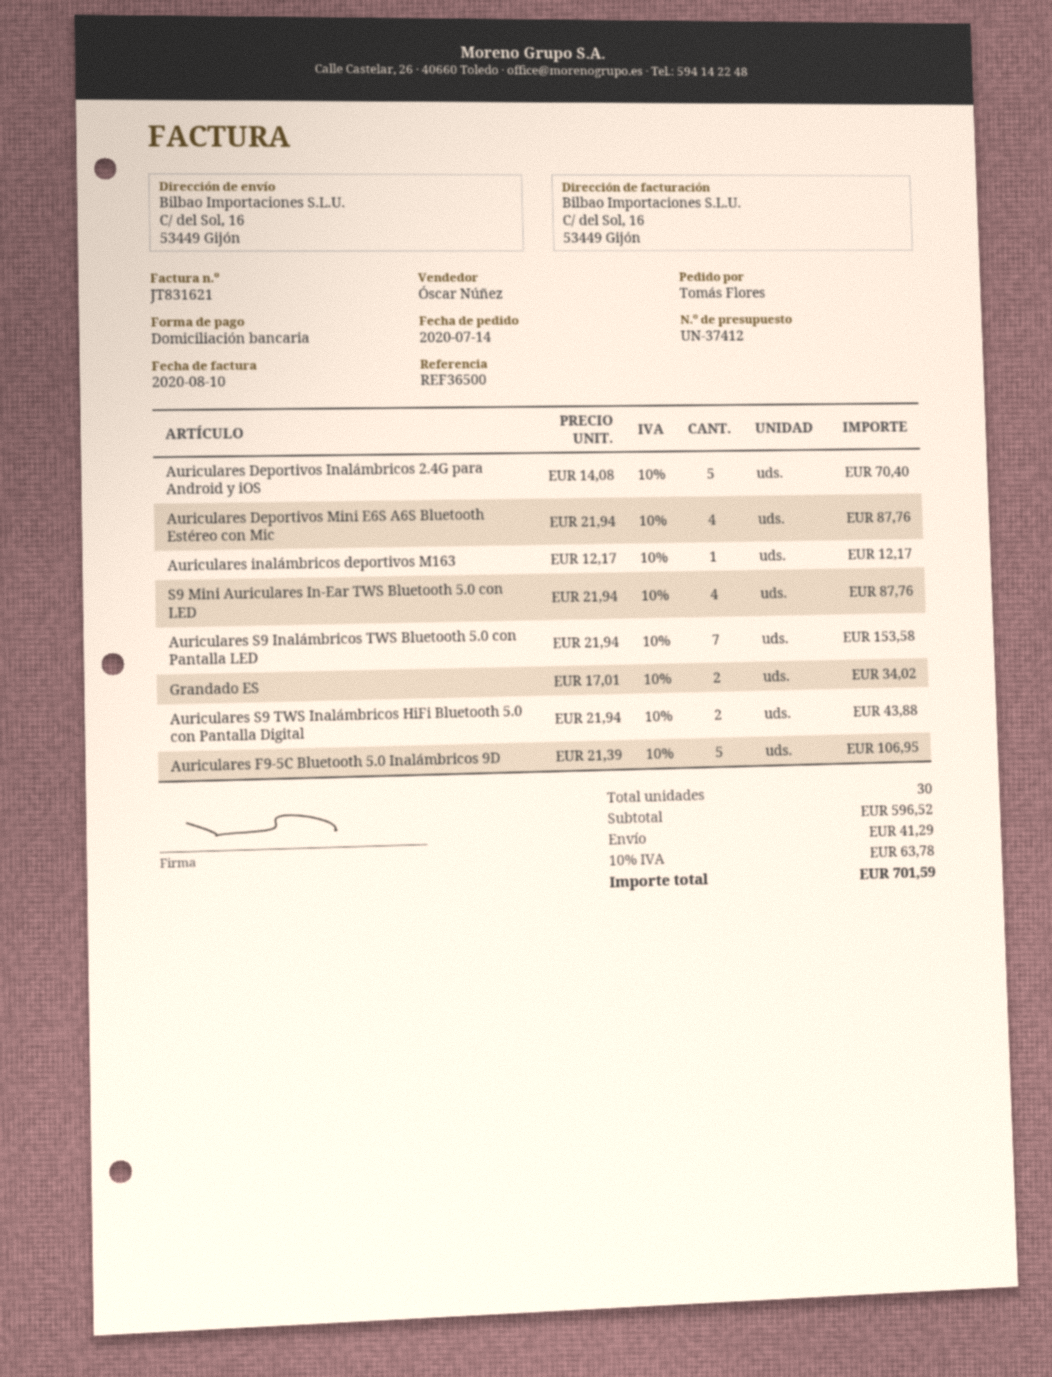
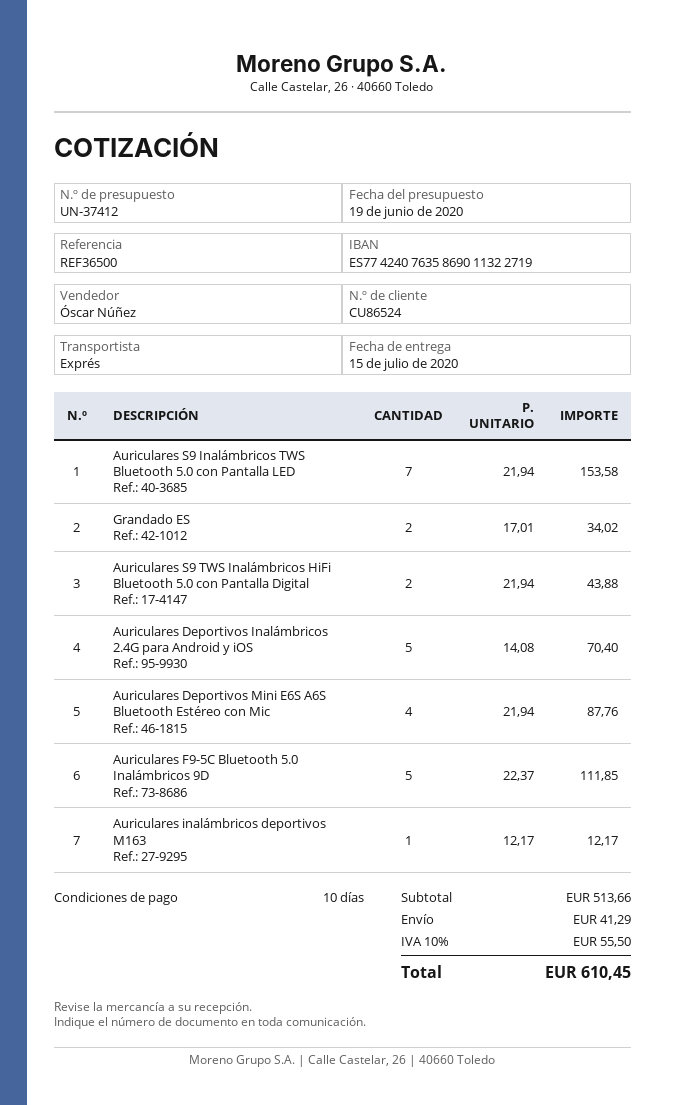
S9 Mini Auriculares In-Ear TWS Bluetooth 5.0 con LED: 4 x 21.94 = 87.76 -> none
Auriculares F9-5C Bluetooth 5.0 Inalámbricos 9D: 5 x 21.39 = 106.95 -> 5 x 22.37 = 111.85
subtotal: 596.52 -> 513.66
tax: 10% = 63.78 -> 10% = 55.50
total: 701.59 -> 610.45

